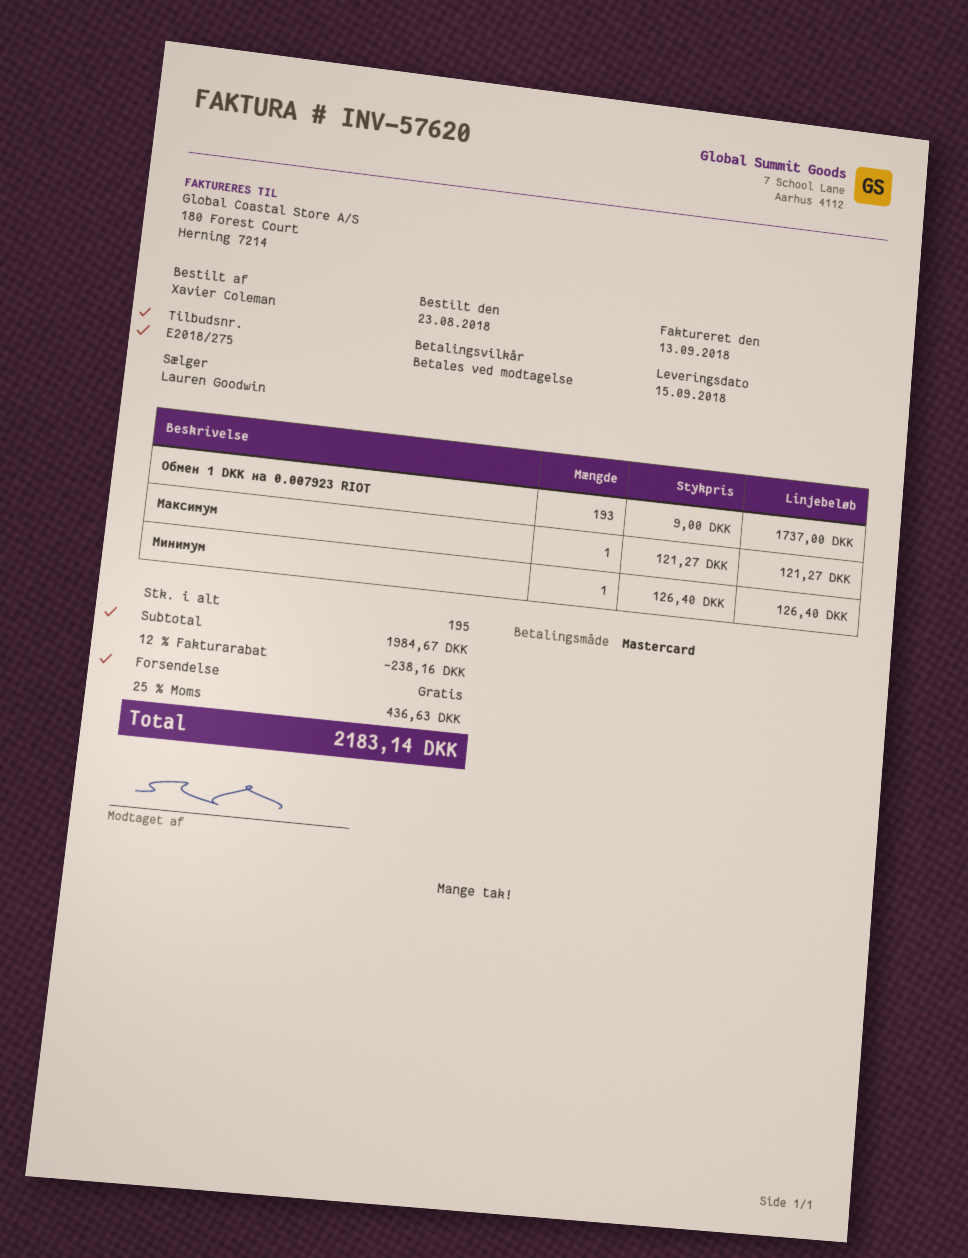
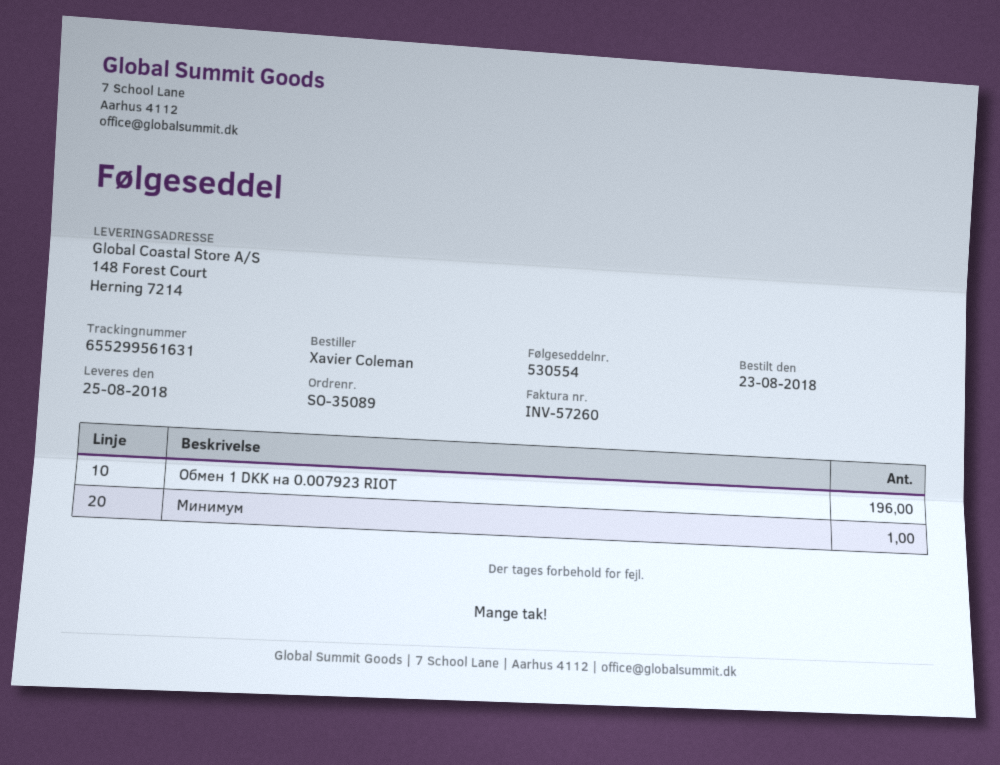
delivery date: 2018-09-15 -> 2018-08-25
invoice number: INV-57620 -> INV-57260
Обмен 1 DKK на 0.007923 RIOT: 193 -> 196
Максимум: 1 -> none

